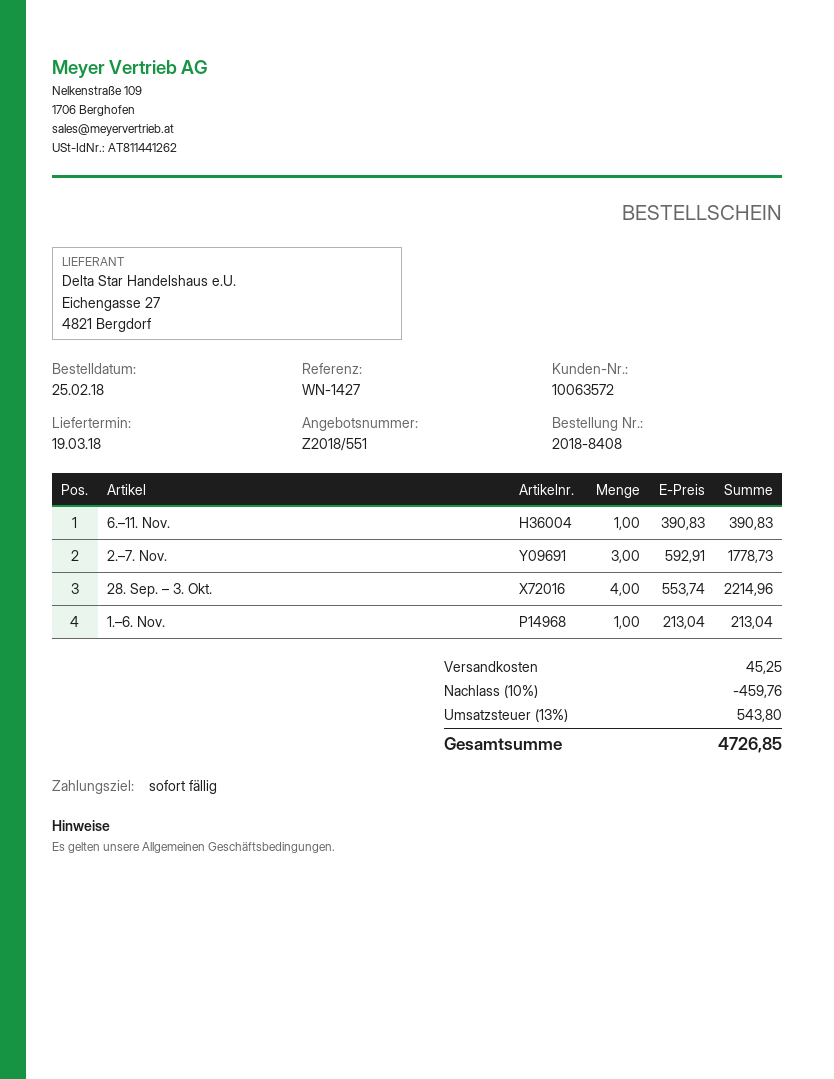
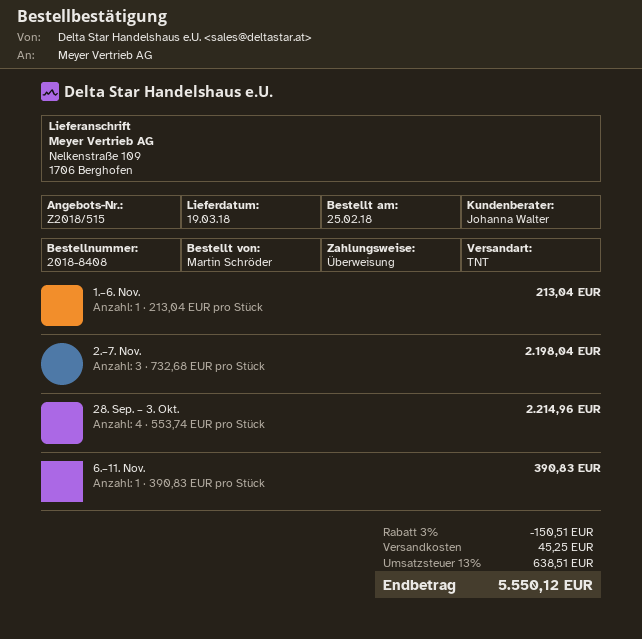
quote number: Z2018/551 -> Z2018/515
2.–7. Nov.: 3 x 592.91 = 1778.73 -> 3 x 732.68 = 2198.04
discount: 10% = 459.76 -> 3% = 150.51
tax: 13% = 543.80 -> 13% = 638.51
total: 4726.85 -> 5550.12

